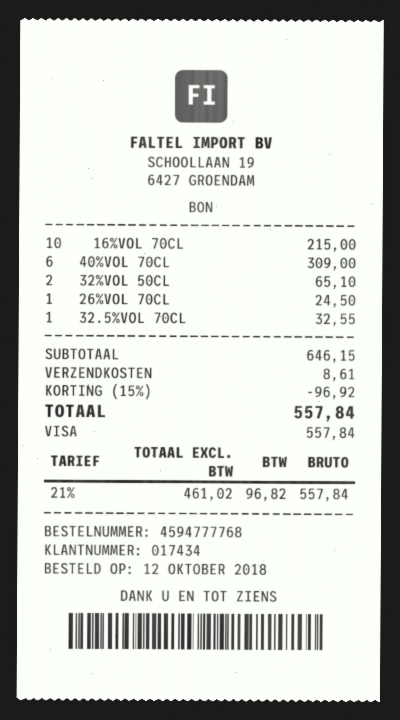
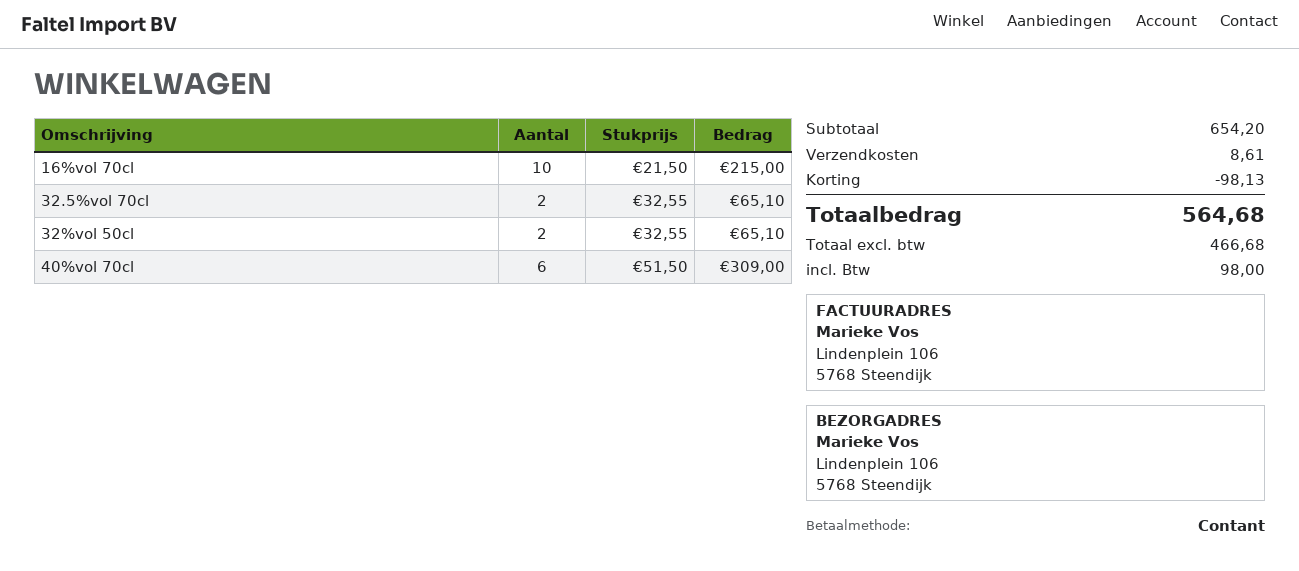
payment method: Visa -> cash
26%VOL 70CL: 1 for 24.50 -> none
32.5%VOL 70CL: 1 for 32.55 -> 2 for 65.10
subtotal: 646.15 -> 654.20
discount: 96.92 -> 98.13
net: 461.02 -> 466.68
tax: 96.82 -> 98.00
total: 557.84 -> 564.68

